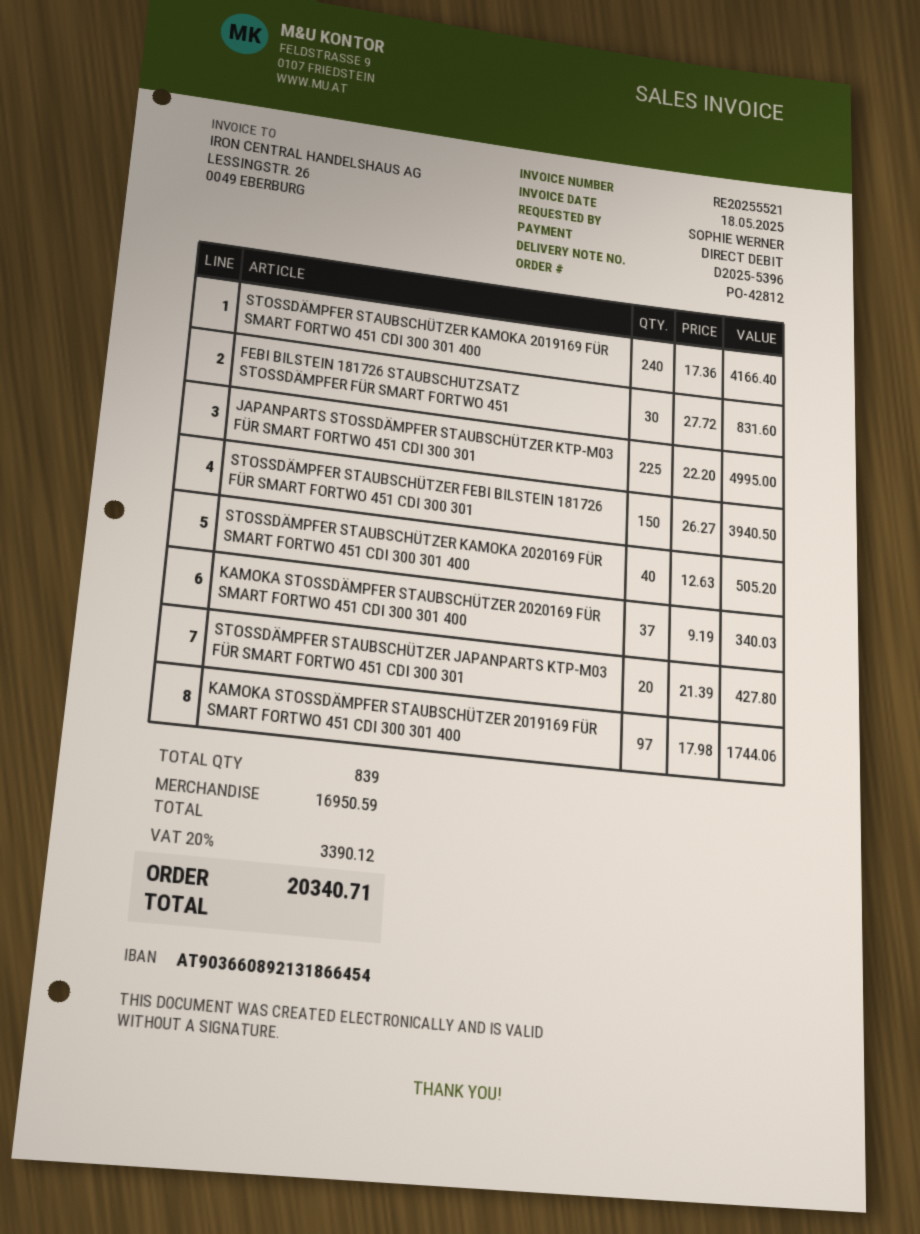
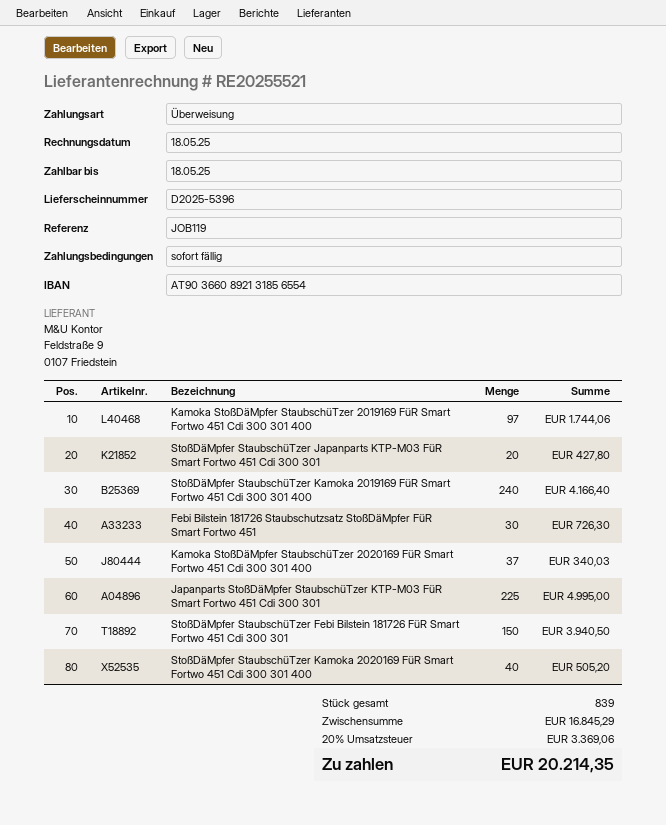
payment method: direct debit -> bank transfer
bank account: AT903660892131866454 -> AT903660892131856554
FEBI BILSTEIN 181726 STAUBSCHUTZSATZ STOSSDÄMPFER FÜR SMART FORTWO 451: 30 for 831.60 -> 30 for 726.30
subtotal: 16950.59 -> 16845.29
tax: 20% = 3390.12 -> 20% = 3369.06
total: 20340.71 -> 20214.35

